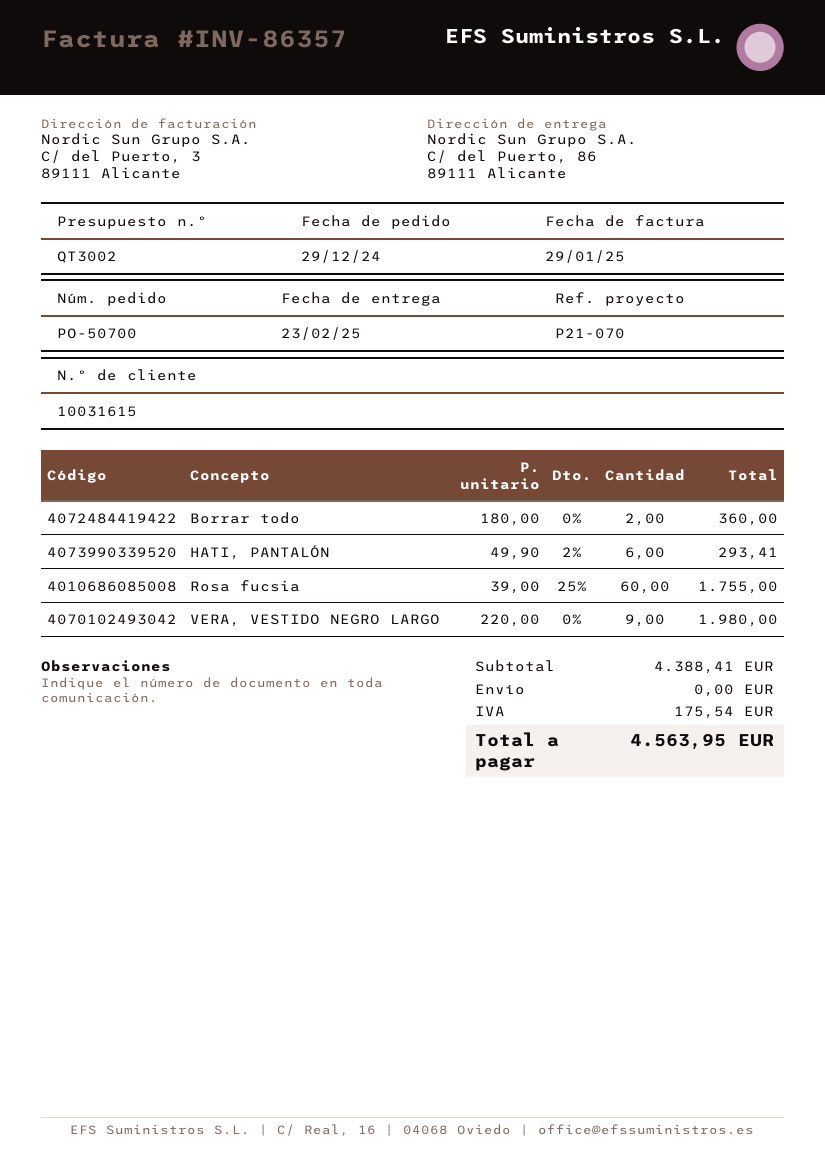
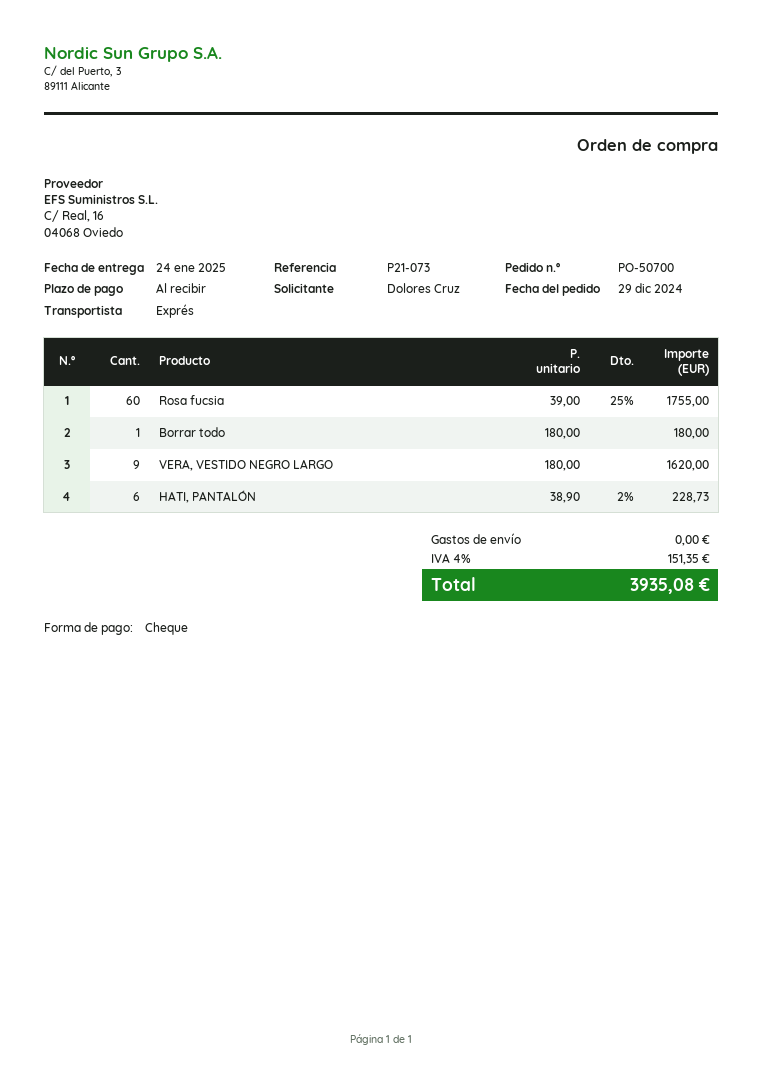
delivery date: 2025-02-23 -> 2025-01-24
reference: P21-070 -> P21-073
Borrar todo: 2 x 180.00 = 360.00 -> 1 x 180.00 = 180.00
HATI, PANTALÓN: 6 x 49.90 - 2% = 293.41 -> 6 x 38.90 - 2% = 228.73
VERA, VESTIDO NEGRO LARGO: 9 x 220.00 = 1980.00 -> 9 x 180.00 = 1620.00
tax: 175.54 -> 151.35
total: 4563.95 -> 3935.08

